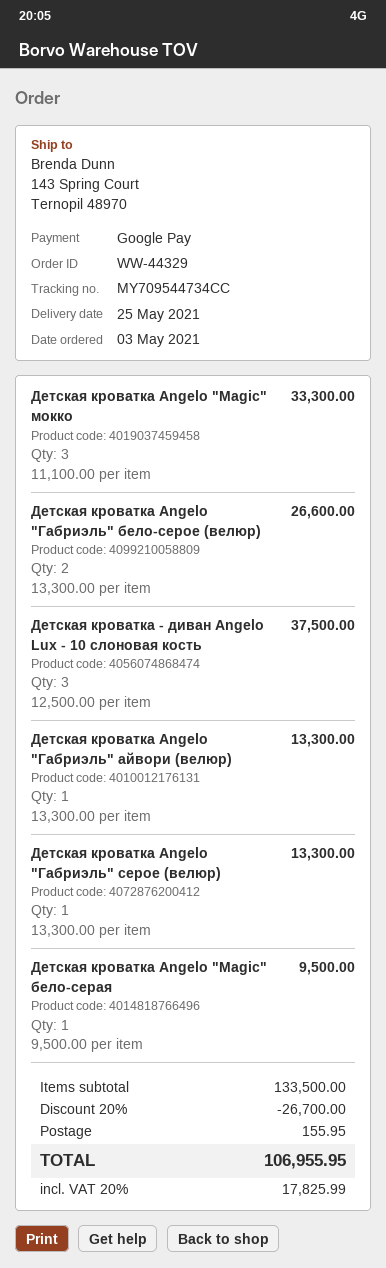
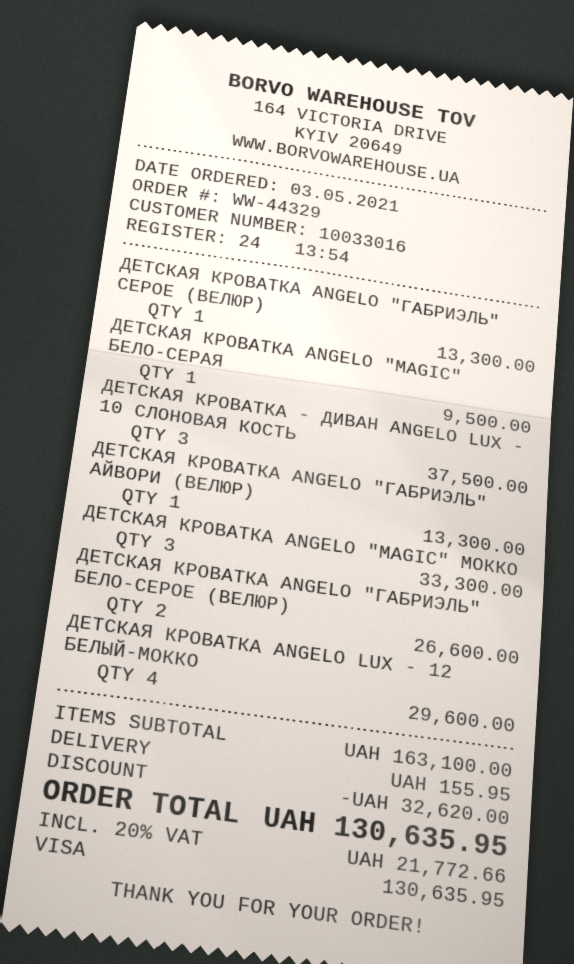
payment method: Google Pay -> Visa
ДЕТСКАЯ КРОВАТКА ANGELO LUX - 12 БЕЛЫЙ-МОККО: none -> 4 for 29600.00
subtotal: 133500.00 -> 163100.00
discount: 26700.00 -> 32620.00
tax: 20% = 17825.99 -> 20% = 21772.66
total: 106955.95 -> 130635.95

